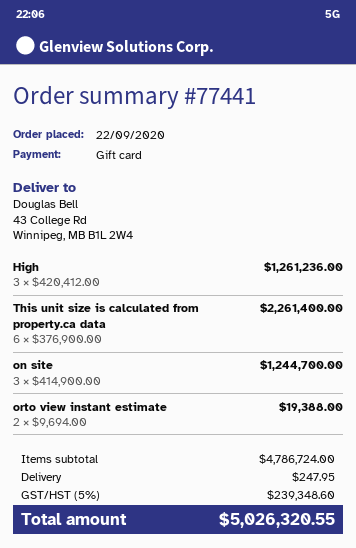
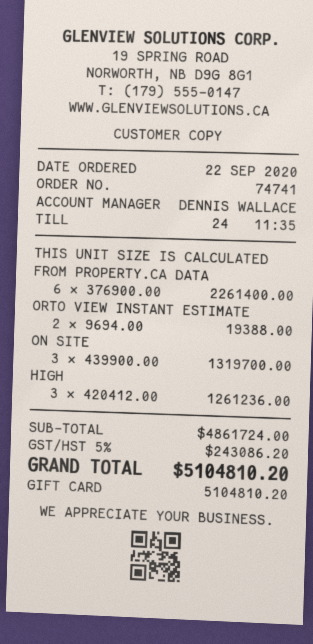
order number: 77441 -> 74741
on site: 3 x 414900.00 = 1244700.00 -> 3 x 439900.00 = 1319700.00
subtotal: 4786724.00 -> 4861724.00
shipping: 247.95 -> none
tax: 5% = 239348.60 -> 5% = 243086.20
total: 5026320.55 -> 5104810.20

